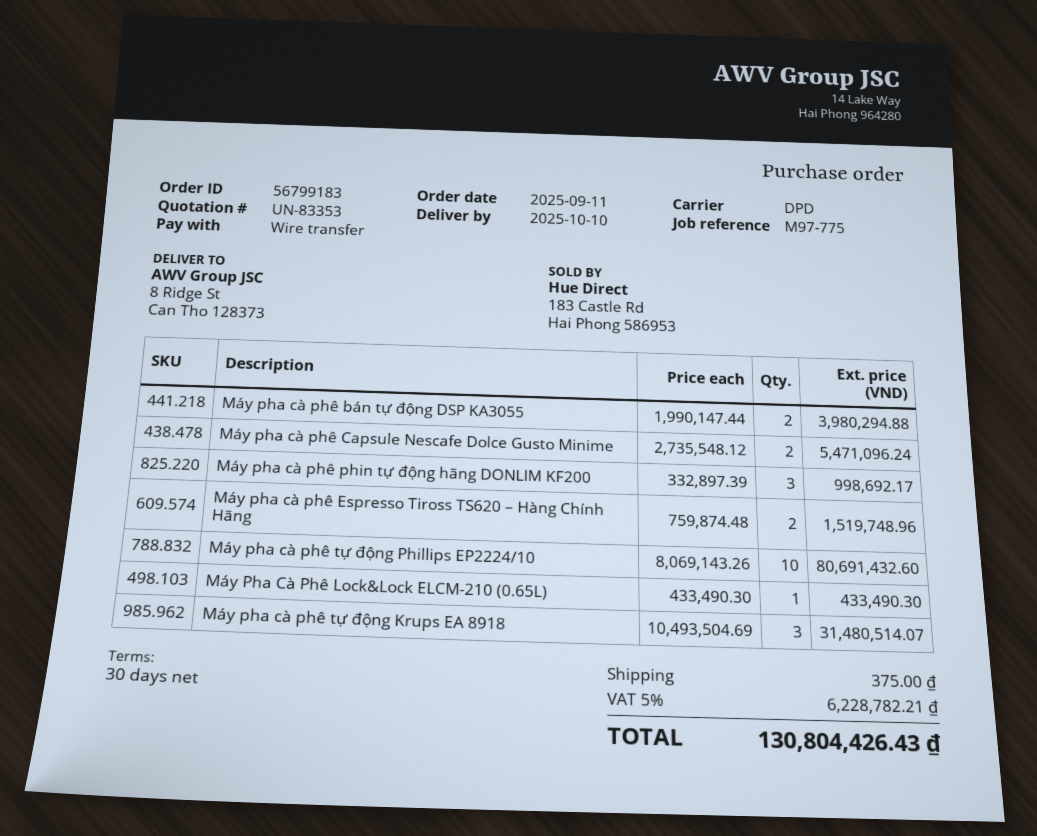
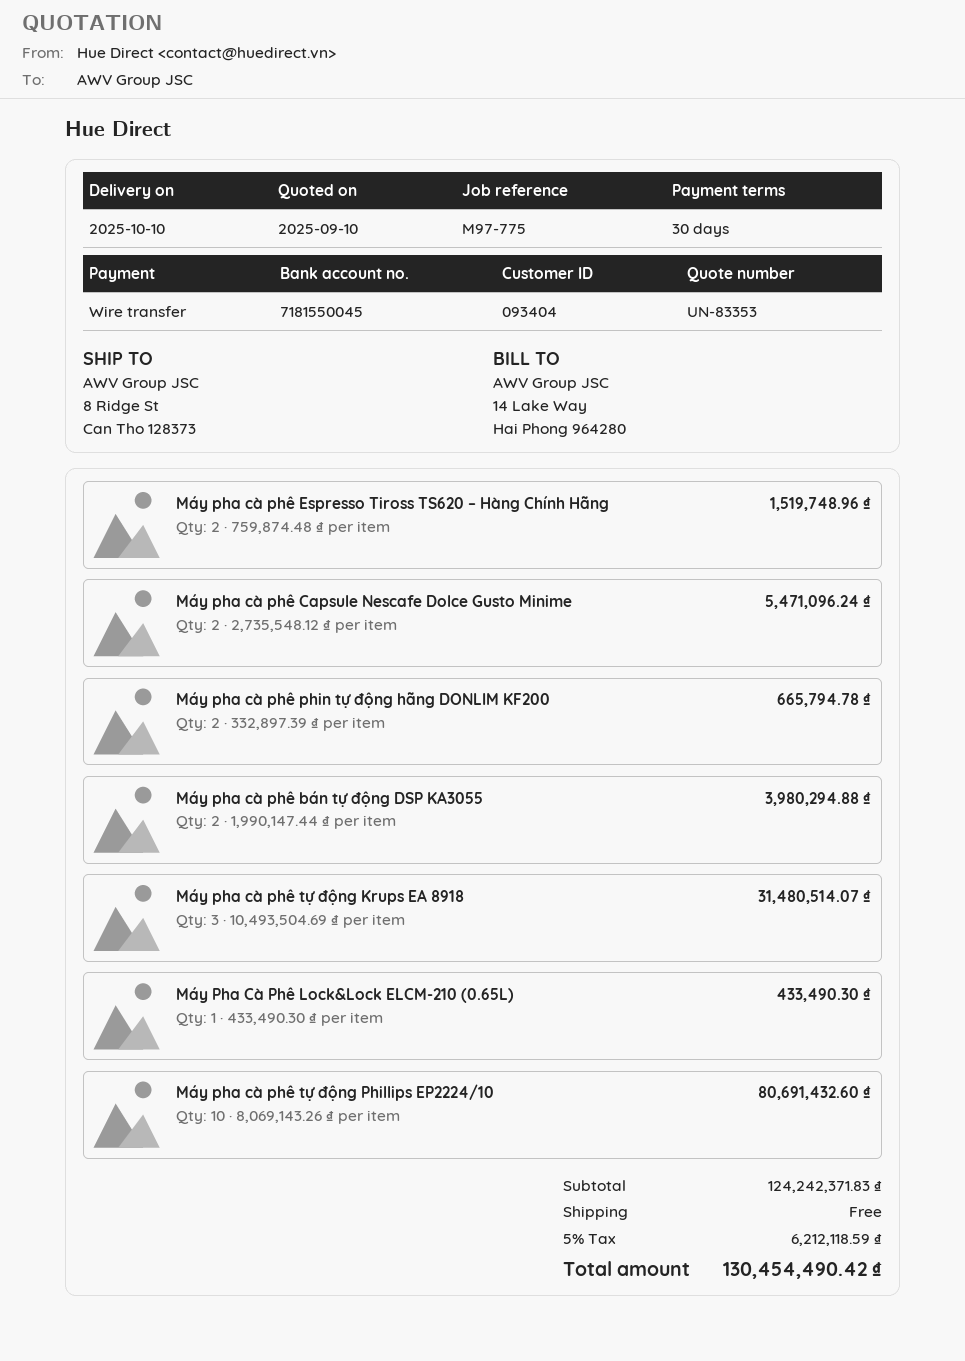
Máy pha cà phê phin tự động hãng DONLIM KF200: 3 x 332897.39 = 998692.17 -> 2 x 332897.39 = 665794.78
shipping: 375.00 -> 0.00
tax: 5% = 6228782.21 -> 5% = 6212118.59
total: 130804426.43 -> 130454490.42

